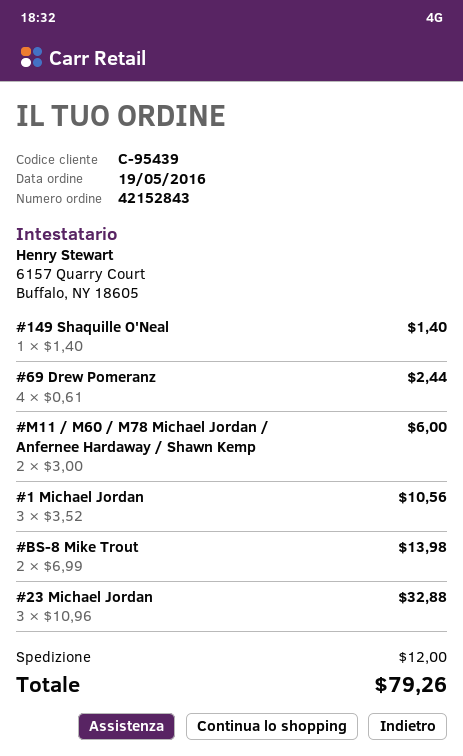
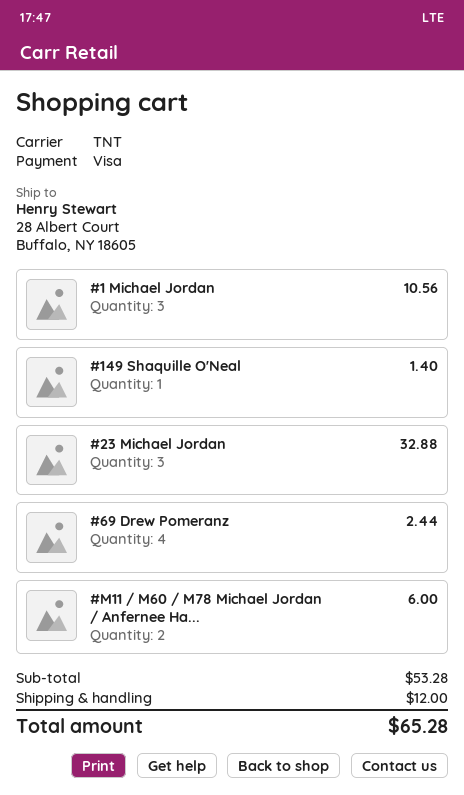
#BS-8 Mike Trout: 2 for 13.98 -> none
total: 79.26 -> 65.28

